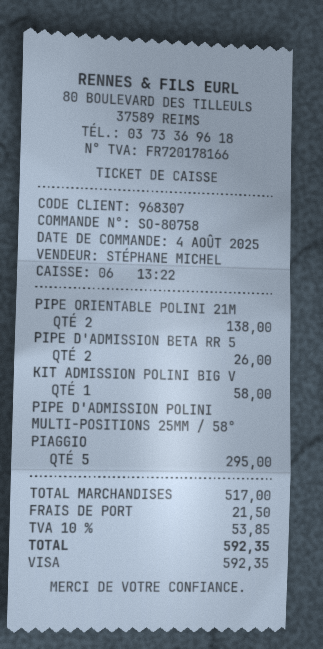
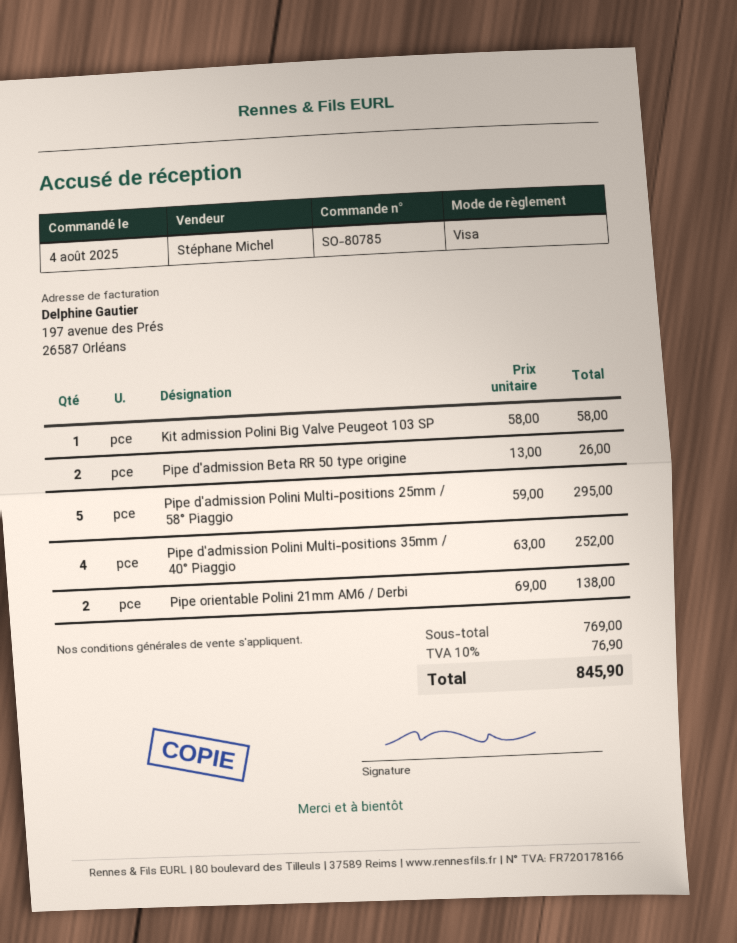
order number: SO-80758 -> SO-80785
Pipe d'admission Polini Multi-positions 35mm / 40° Piaggio: none -> 4 for 252.00
subtotal: 517.00 -> 769.00
shipping: 21.50 -> none
tax: 10% = 53.85 -> 10% = 76.90
total: 592.35 -> 845.90

